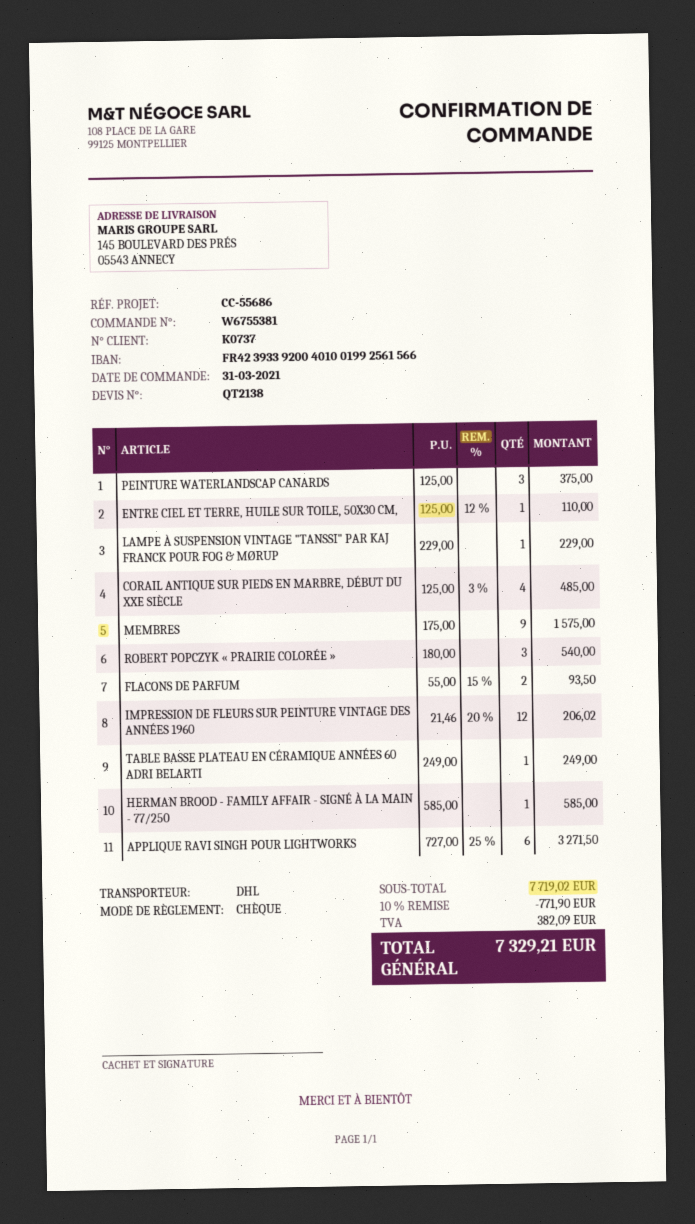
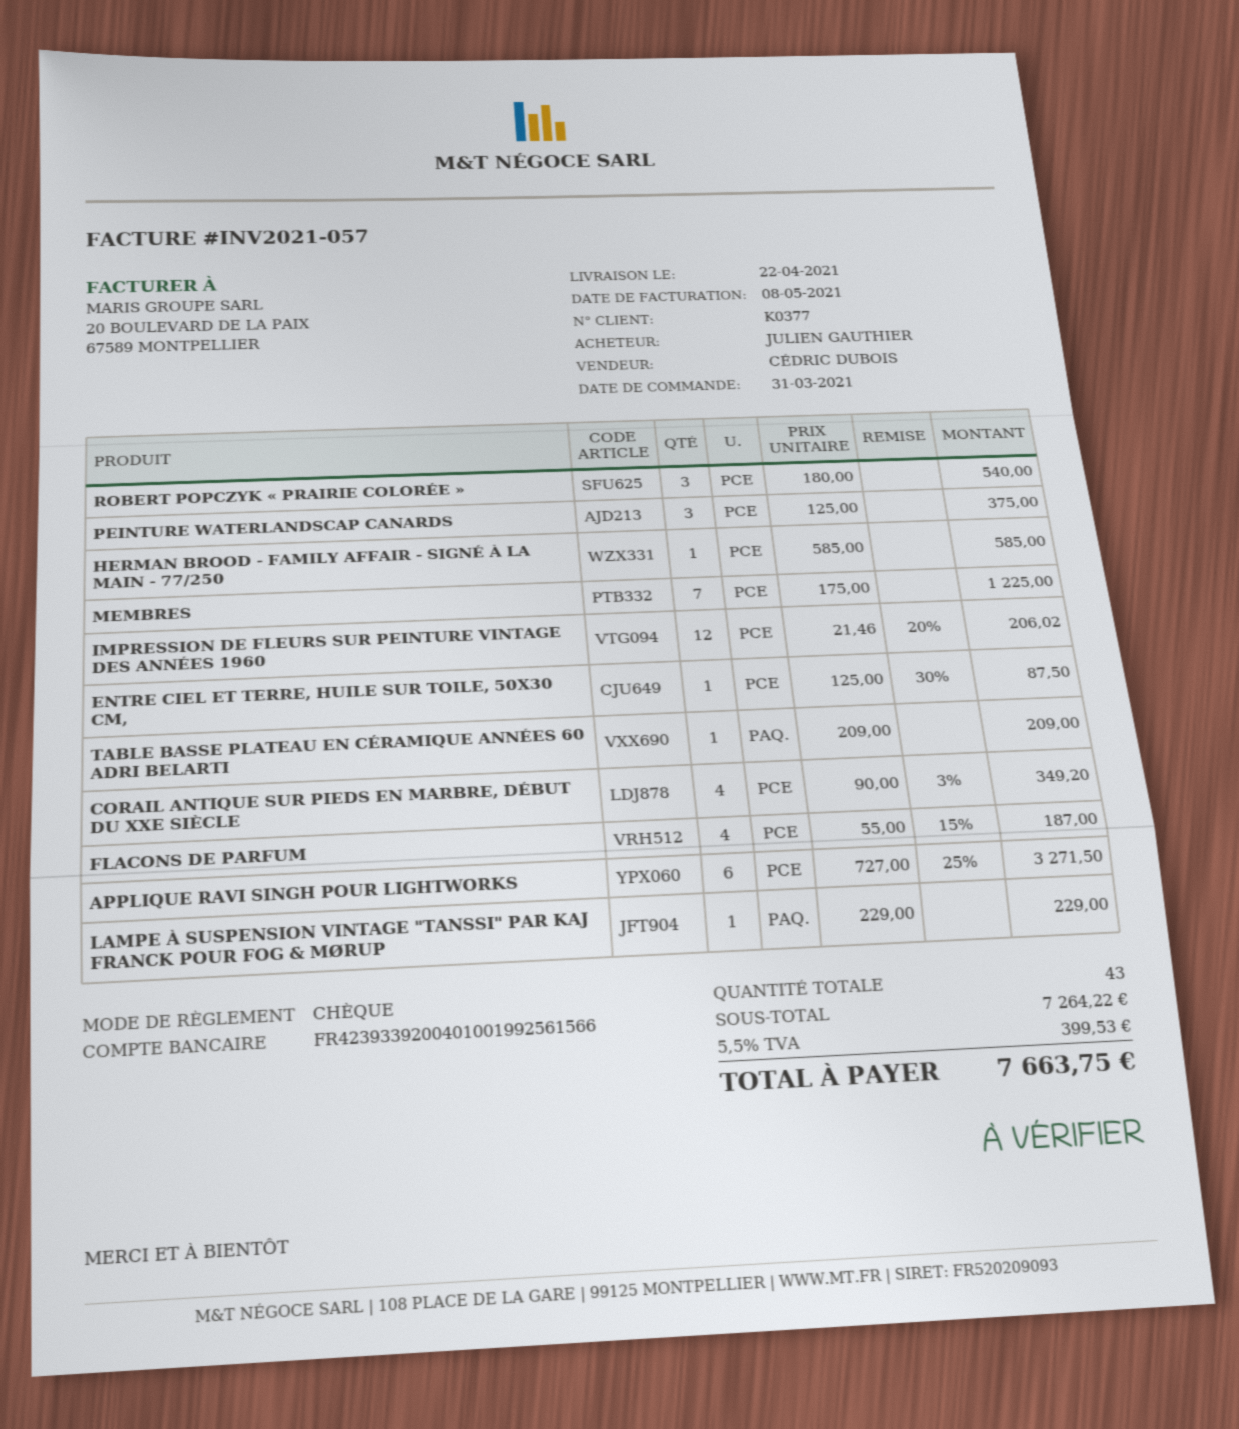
customer number: K0737 -> K0377
ENTRE CIEL ET TERRE, HUILE SUR TOILE, 50X30 CM,: 1 x 125.00 - 12% = 110.00 -> 1 x 125.00 - 30% = 87.50
CORAIL ANTIQUE SUR PIEDS EN MARBRE, DÉBUT DU XXE SIÈCLE: 4 x 125.00 - 3% = 485.00 -> 4 x 90.00 - 3% = 349.20
MEMBRES: 9 x 175.00 = 1575.00 -> 7 x 175.00 = 1225.00
FLACONS DE PARFUM: 2 x 55.00 - 15% = 93.50 -> 4 x 55.00 - 15% = 187.00
TABLE BASSE PLATEAU EN CÉRAMIQUE ANNÉES 60 ADRI BELARTI: 1 x 249.00 = 249.00 -> 1 x 209.00 = 209.00
subtotal: 7719.02 -> 7264.22
discount: 10% = 771.90 -> none
tax: 382.09 -> 399.53
total: 7329.21 -> 7663.75

